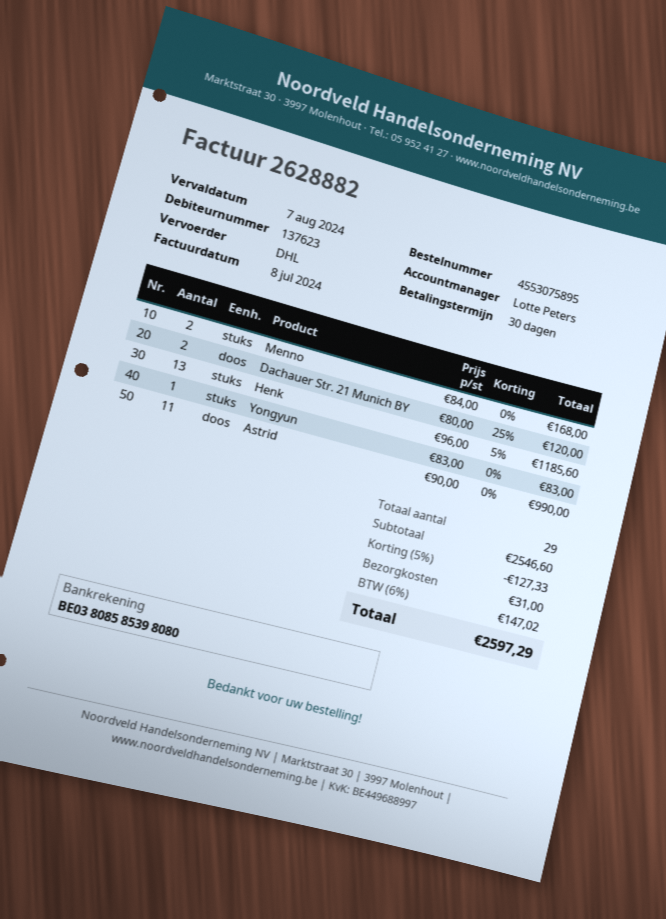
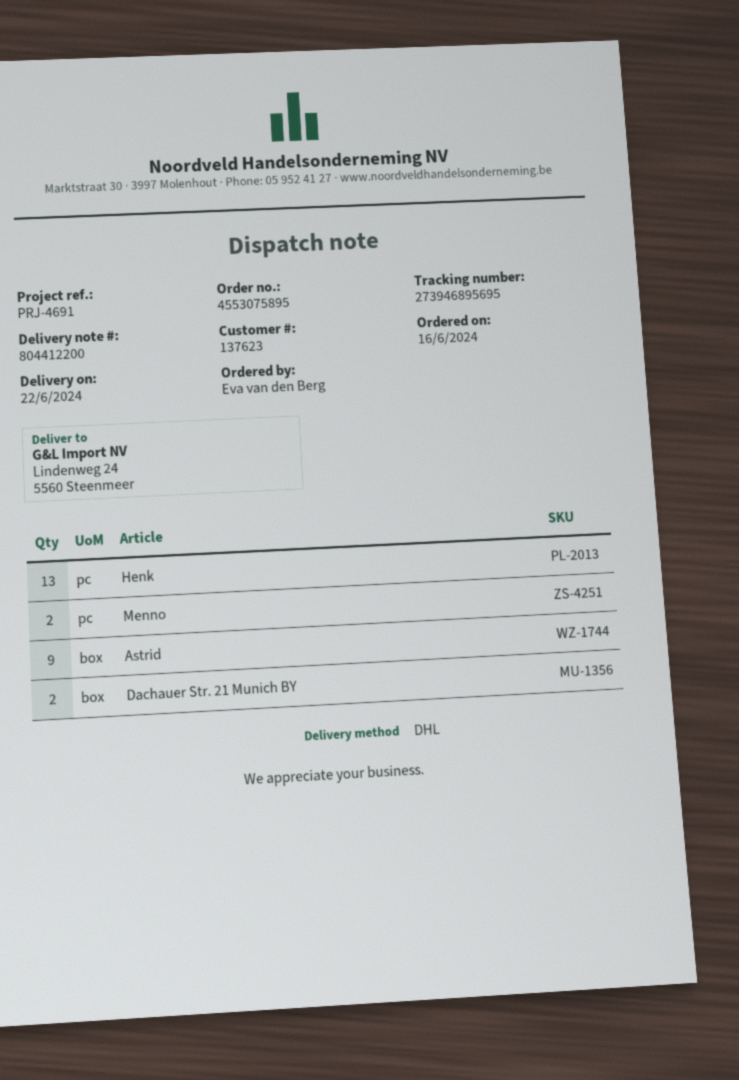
Yongyun: 1 -> none
Astrid: 11 -> 9

